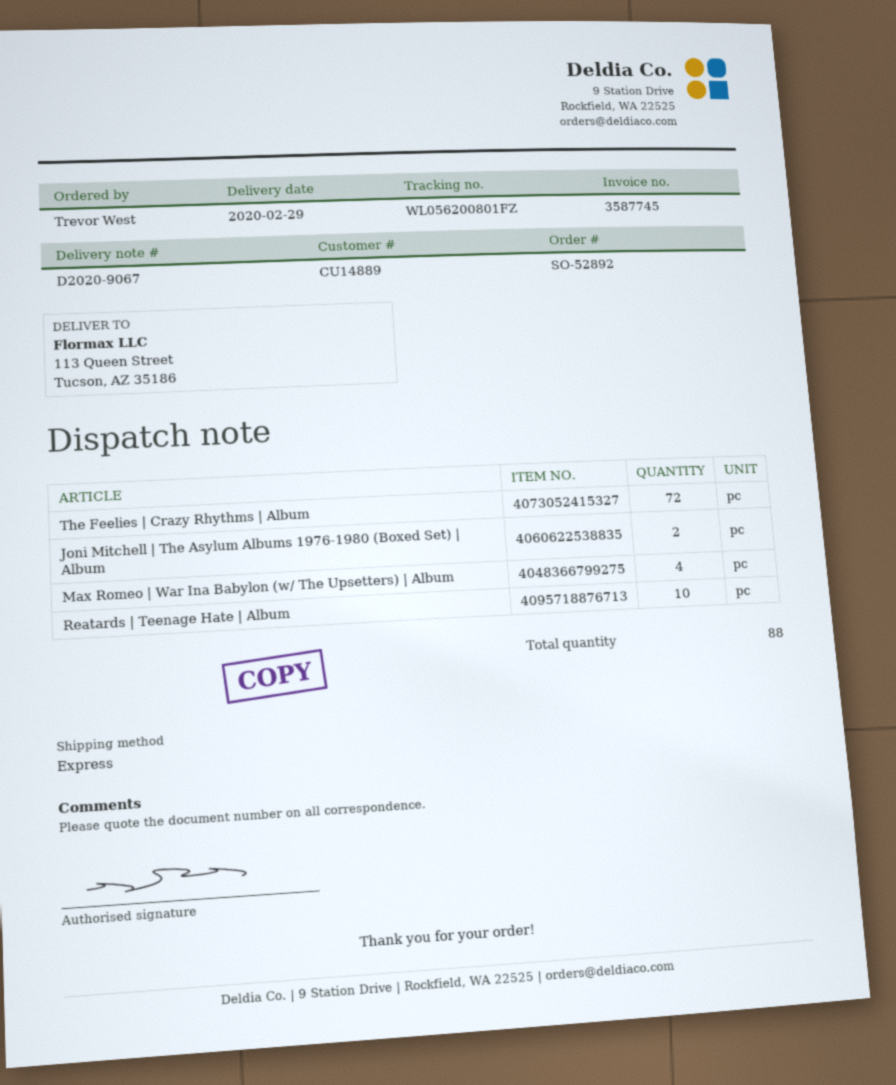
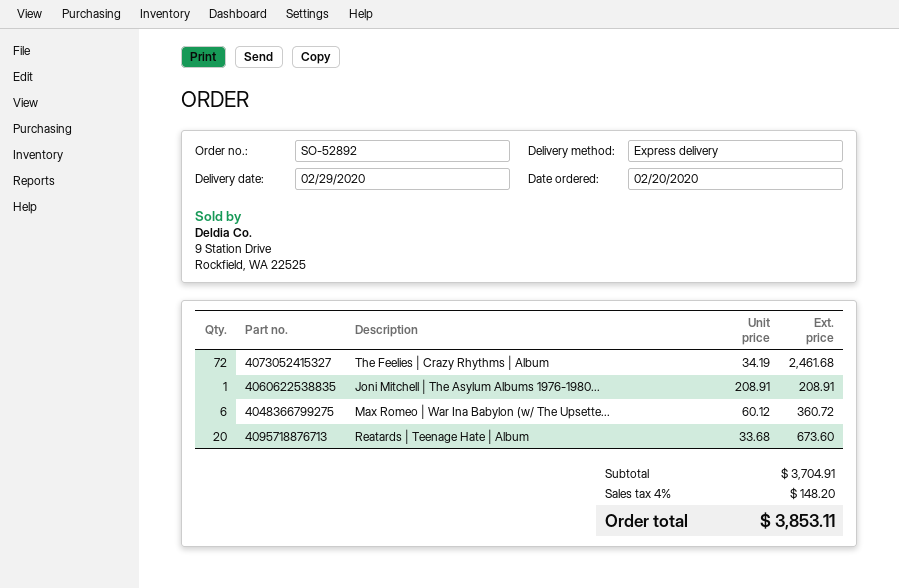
Joni Mitchell | The Asylum Albums 1976-1980 (Boxed Set) | Album: 2 -> 1
Max Romeo | War Ina Babylon (w/ The Upsetters) | Album: 4 -> 6
Reatards | Teenage Hate | Album: 10 -> 20

